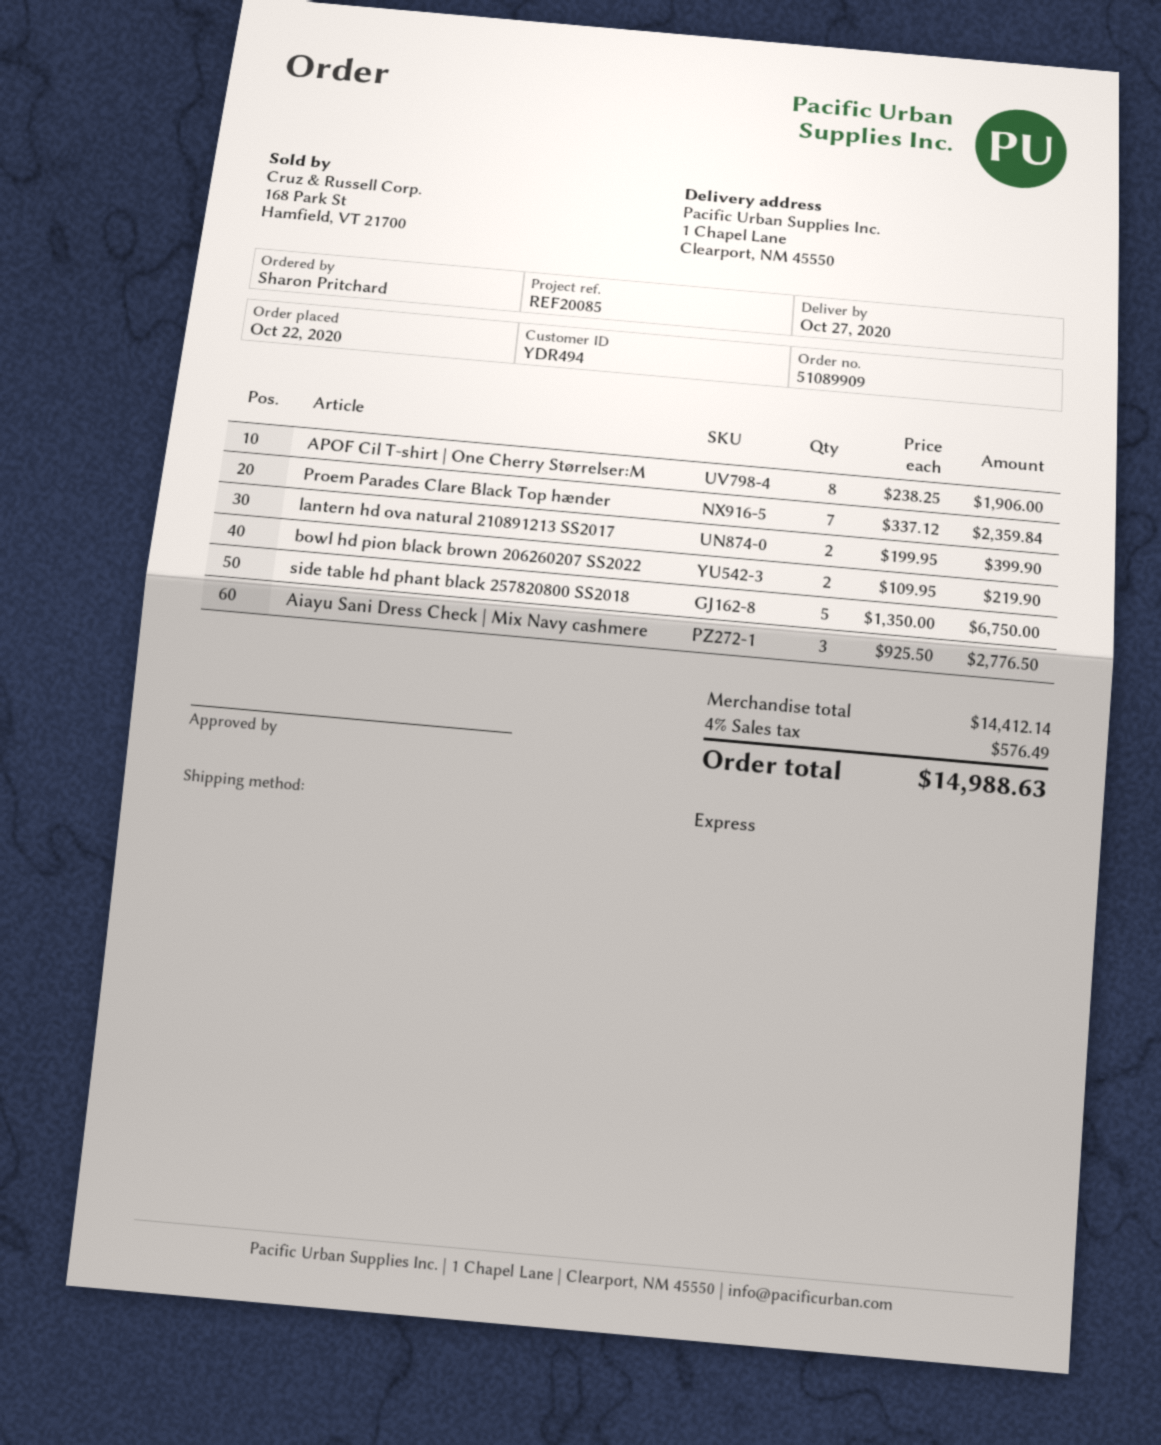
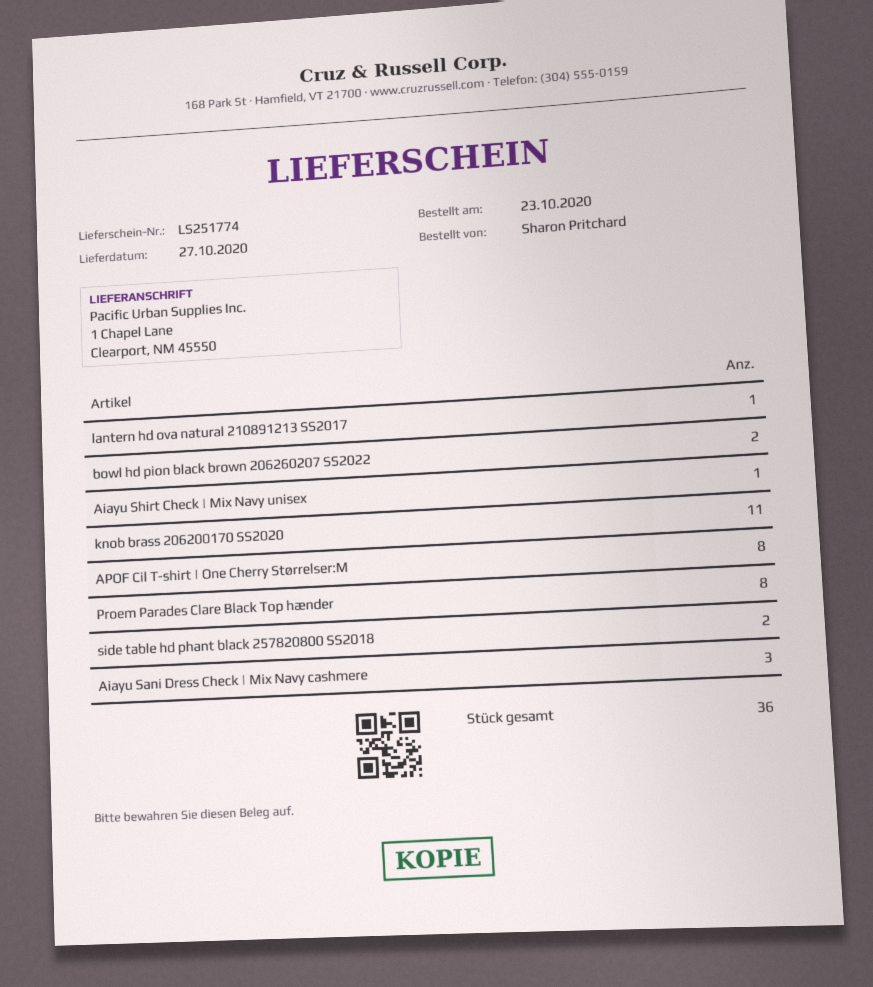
order date: 2020-10-22 -> 2020-10-23
Proem Parades Clare Black Top hænder: 7 -> 8
lantern hd ova natural 210891213 SS2017: 2 -> 1
side table hd phant black 257820800 SS2018: 5 -> 2
Aiayu Shirt Check | Mix Navy unisex: none -> 1
knob brass 206200170 SS2020: none -> 11

